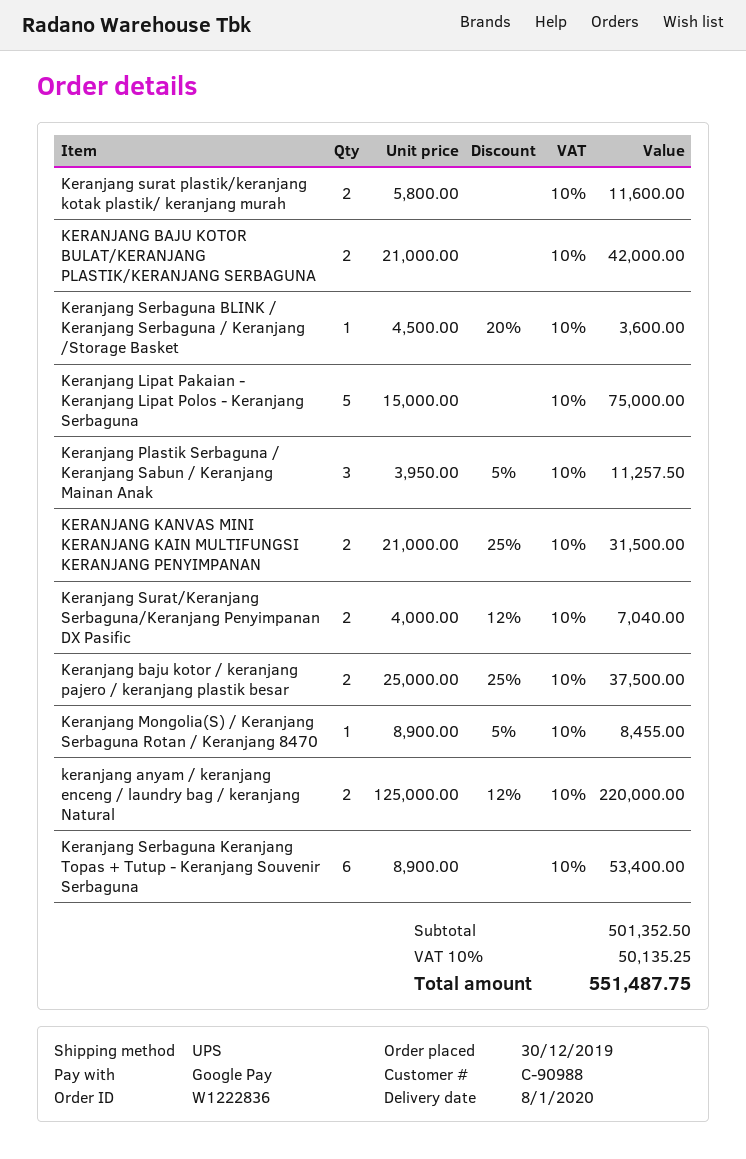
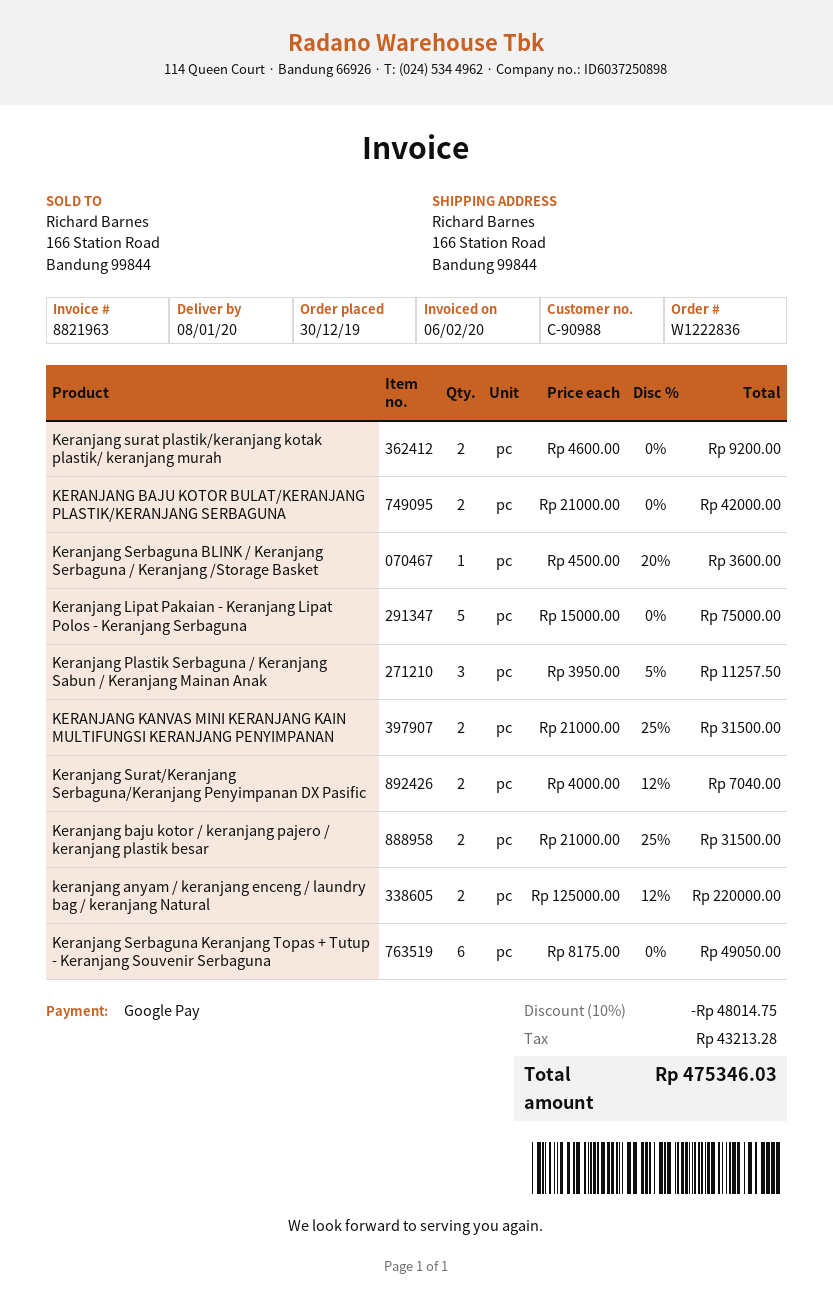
Keranjang surat plastik/keranjang kotak plastik/ keranjang murah: 2 x 5800.00 = 11600.00 -> 2 x 4600.00 = 9200.00
Keranjang baju kotor / keranjang pajero / keranjang plastik besar: 2 x 25000.00 - 25% = 37500.00 -> 2 x 21000.00 - 25% = 31500.00
Keranjang Mongolia(S) / Keranjang Serbaguna Rotan / Keranjang 8470: 1 x 8900.00 - 5% = 8455.00 -> none
Keranjang Serbaguna Keranjang Topas + Tutup - Keranjang Souvenir Serbaguna: 6 x 8900.00 = 53400.00 -> 6 x 8175.00 = 49050.00
discount: none -> 10% = 48014.75
tax: 50135.25 -> 43213.28
total: 551487.75 -> 475346.03

